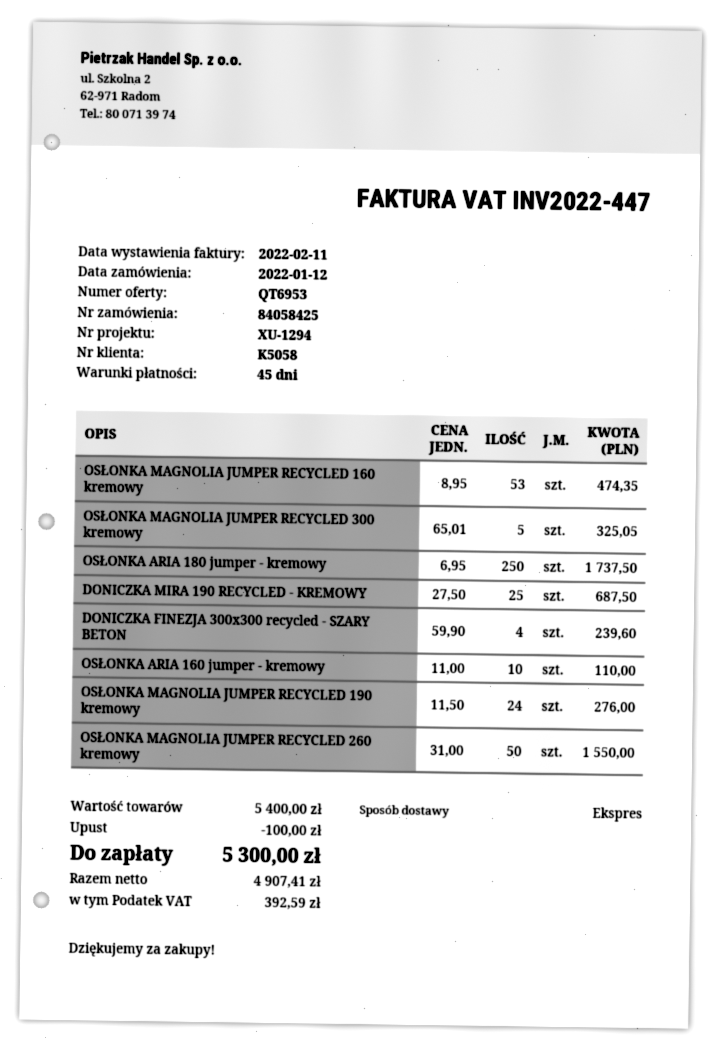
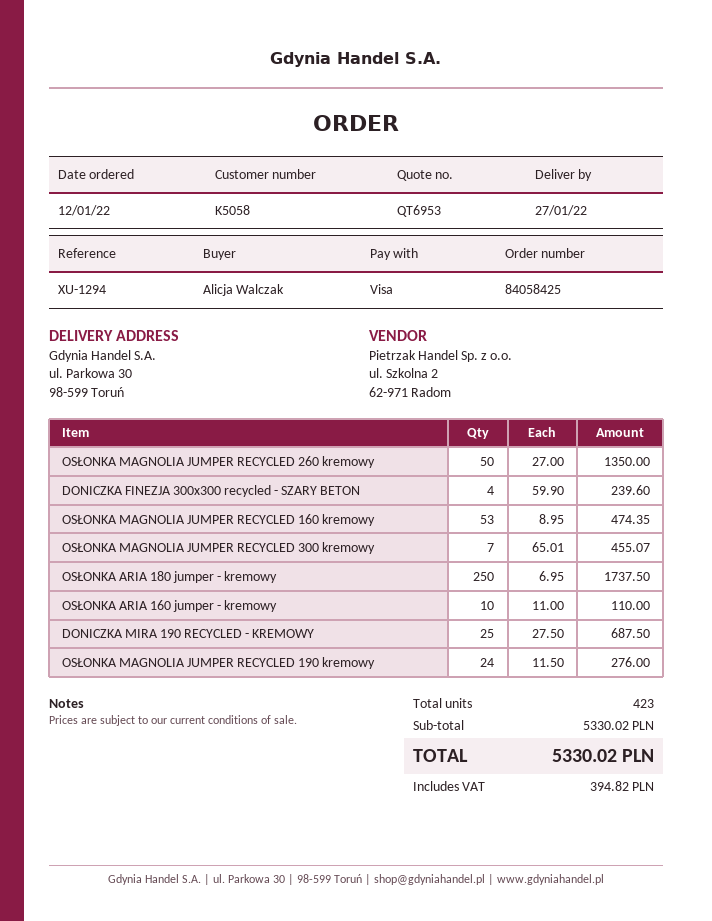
OSŁONKA MAGNOLIA JUMPER RECYCLED 300 kremowy: 5 x 65.01 = 325.05 -> 7 x 65.01 = 455.07
OSŁONKA MAGNOLIA JUMPER RECYCLED 260 kremowy: 50 x 31.00 = 1550.00 -> 50 x 27.00 = 1350.00
subtotal: 5400.00 -> 5330.02
discount: 100.00 -> none
tax: 392.59 -> 394.82
total: 5300.00 -> 5330.02

